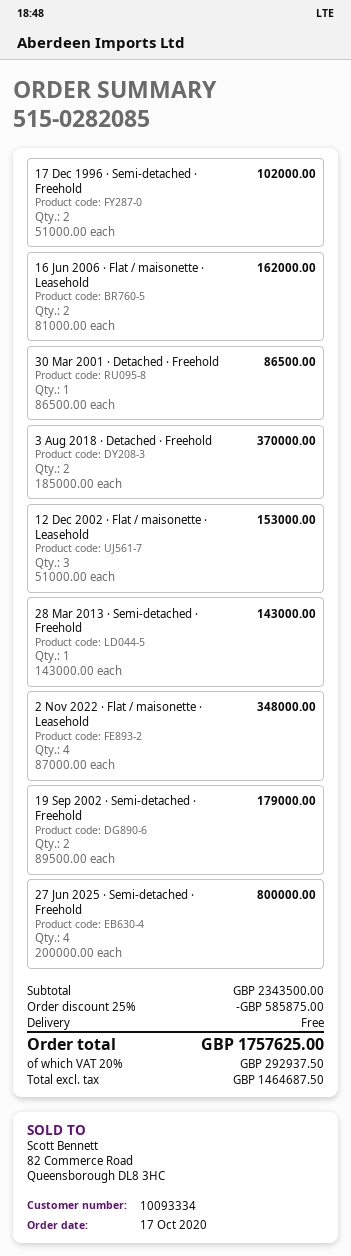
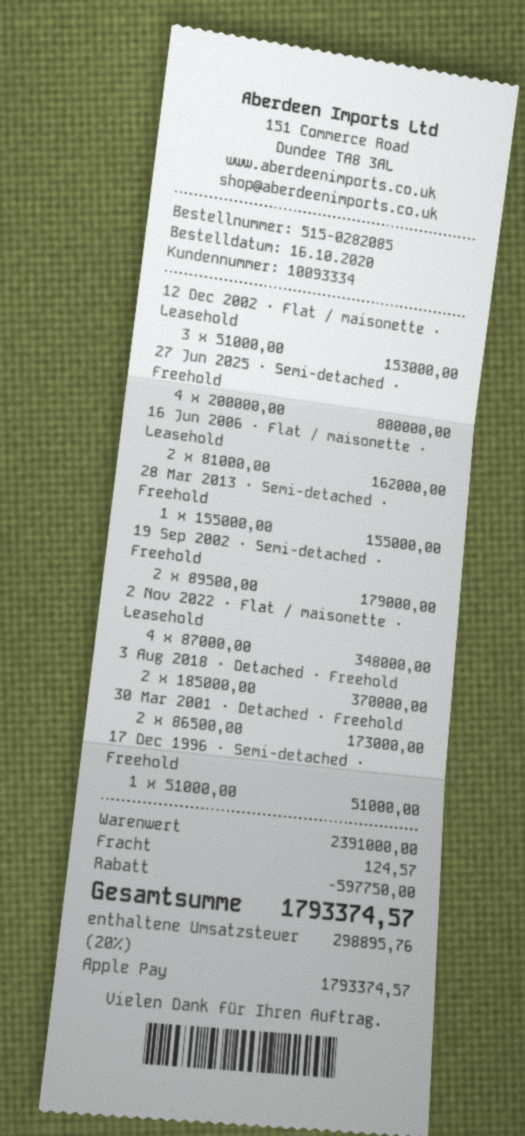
order date: 2020-10-17 -> 2020-10-16
17 Dec 1996 · Semi-detached · Freehold: 2 x 51000.00 = 102000.00 -> 1 x 51000.00 = 51000.00
30 Mar 2001 · Detached · Freehold: 1 x 86500.00 = 86500.00 -> 2 x 86500.00 = 173000.00
28 Mar 2013 · Semi-detached · Freehold: 1 x 143000.00 = 143000.00 -> 1 x 155000.00 = 155000.00
subtotal: 2343500.00 -> 2391000.00
discount: 585875.00 -> 597750.00
shipping: 0.00 -> 124.57
tax: 20% = 292937.50 -> 20% = 298895.76
total: 1757625.00 -> 1793374.57

